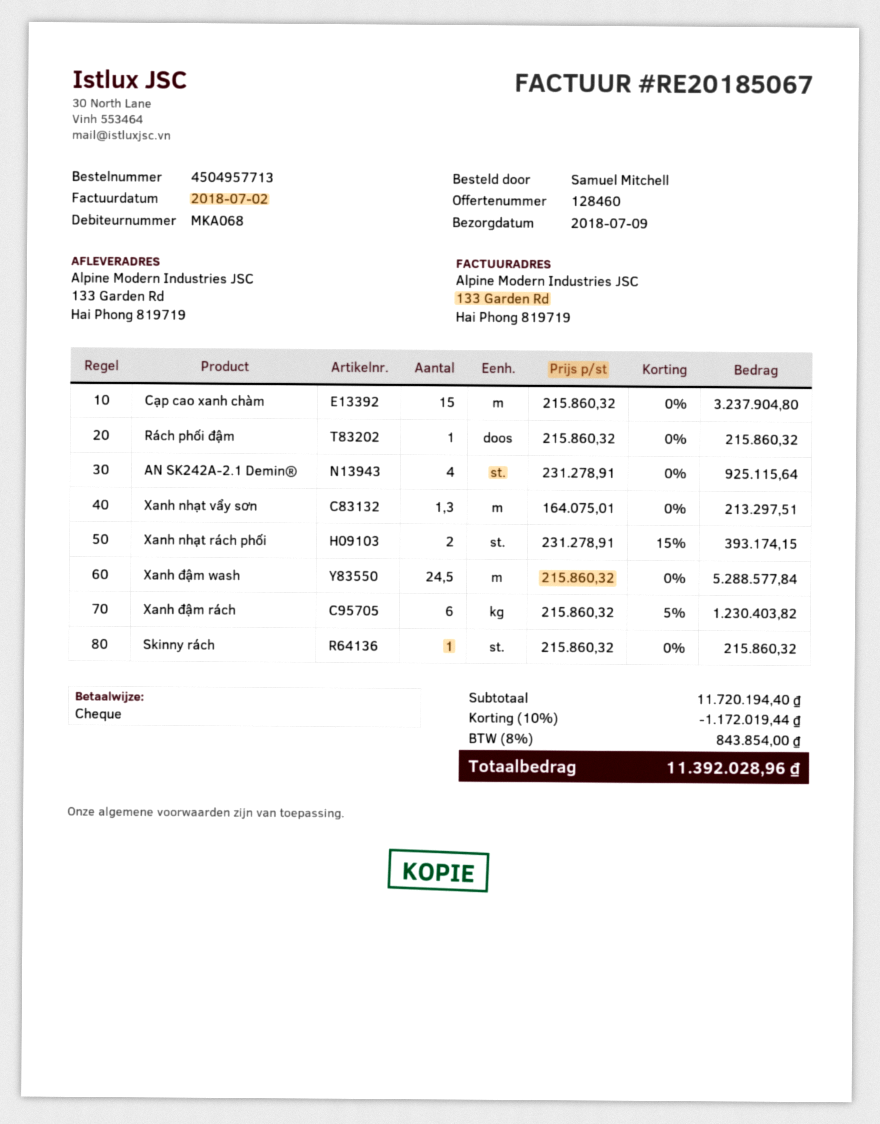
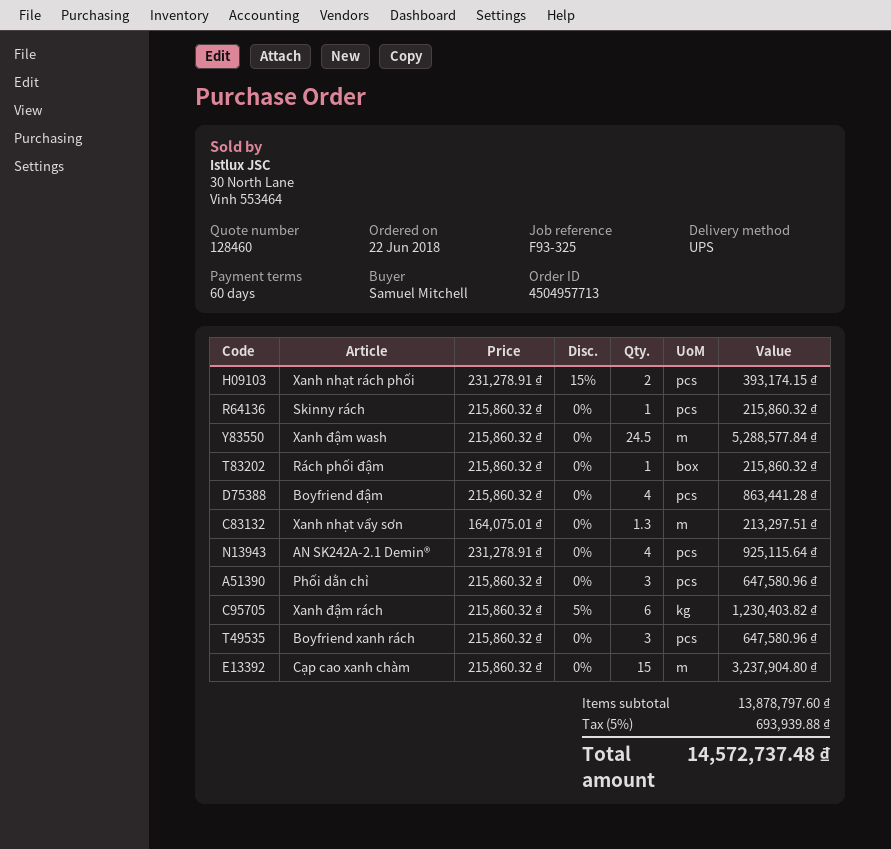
Boyfriend đậm: none -> 4 x 215860.32 = 863441.28
Phối dằn chỉ: none -> 3 x 215860.32 = 647580.96
Boyfriend xanh rách: none -> 3 x 215860.32 = 647580.96
subtotal: 11720194.40 -> 13878797.60
discount: 10% = 1172019.44 -> none
tax: 8% = 843854.00 -> 5% = 693939.88
total: 11392028.96 -> 14572737.48

